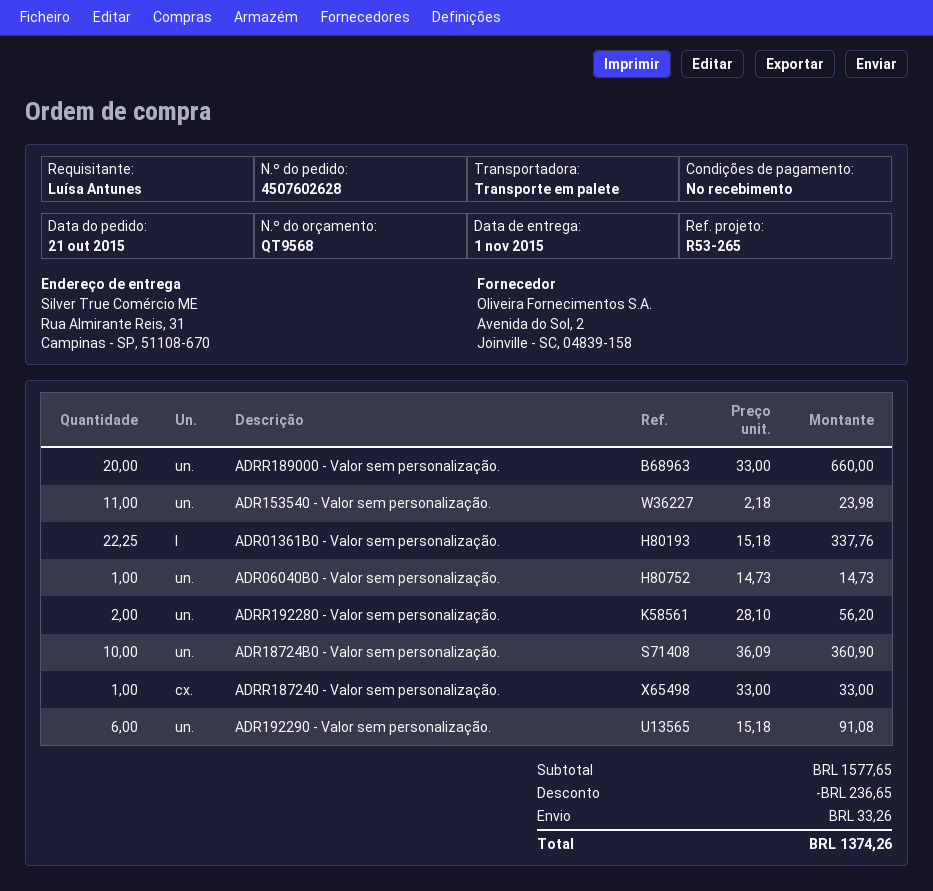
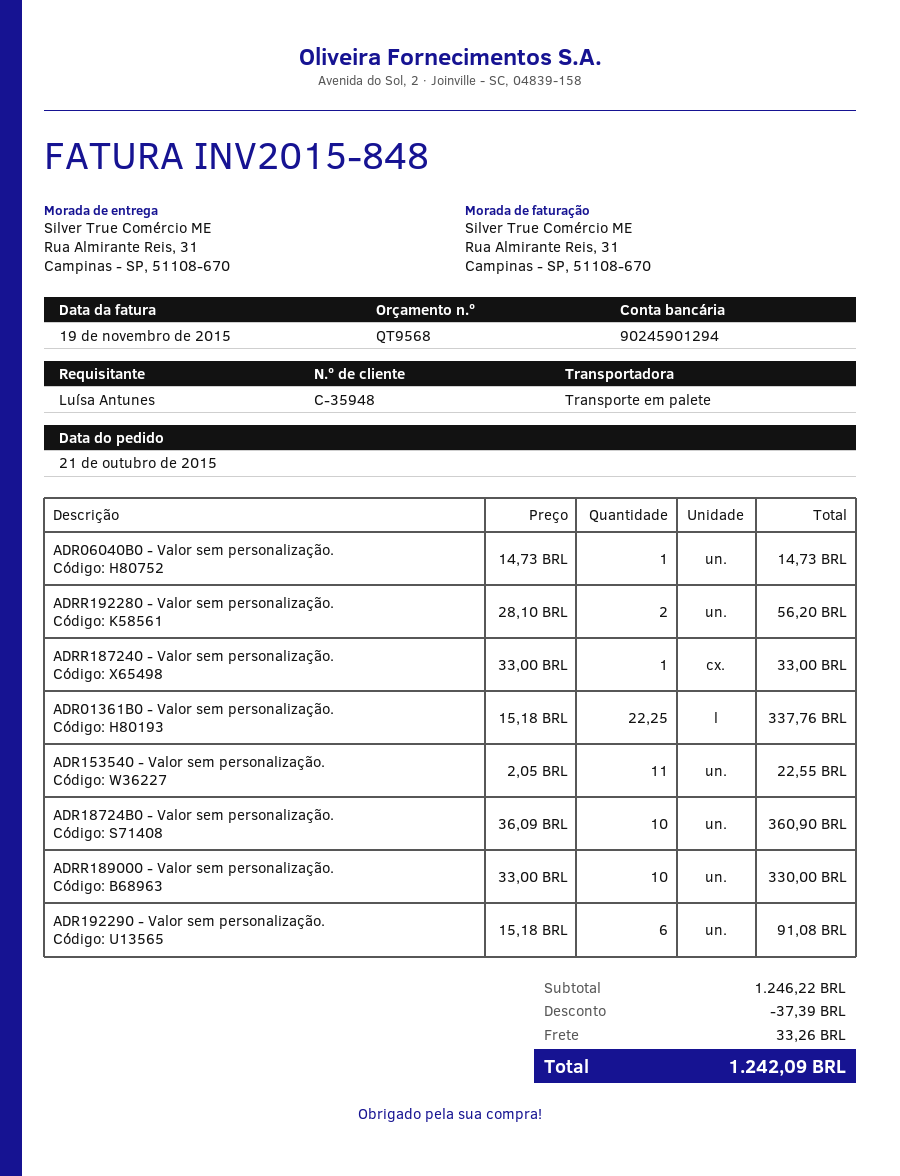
ADRR189000 - Valor sem personalização.: 20 x 33.00 = 660.00 -> 10 x 33.00 = 330.00
ADR153540 - Valor sem personalização.: 11 x 2.18 = 23.98 -> 11 x 2.05 = 22.55
subtotal: 1577.65 -> 1246.22
discount: 236.65 -> 37.39
total: 1374.26 -> 1242.09

